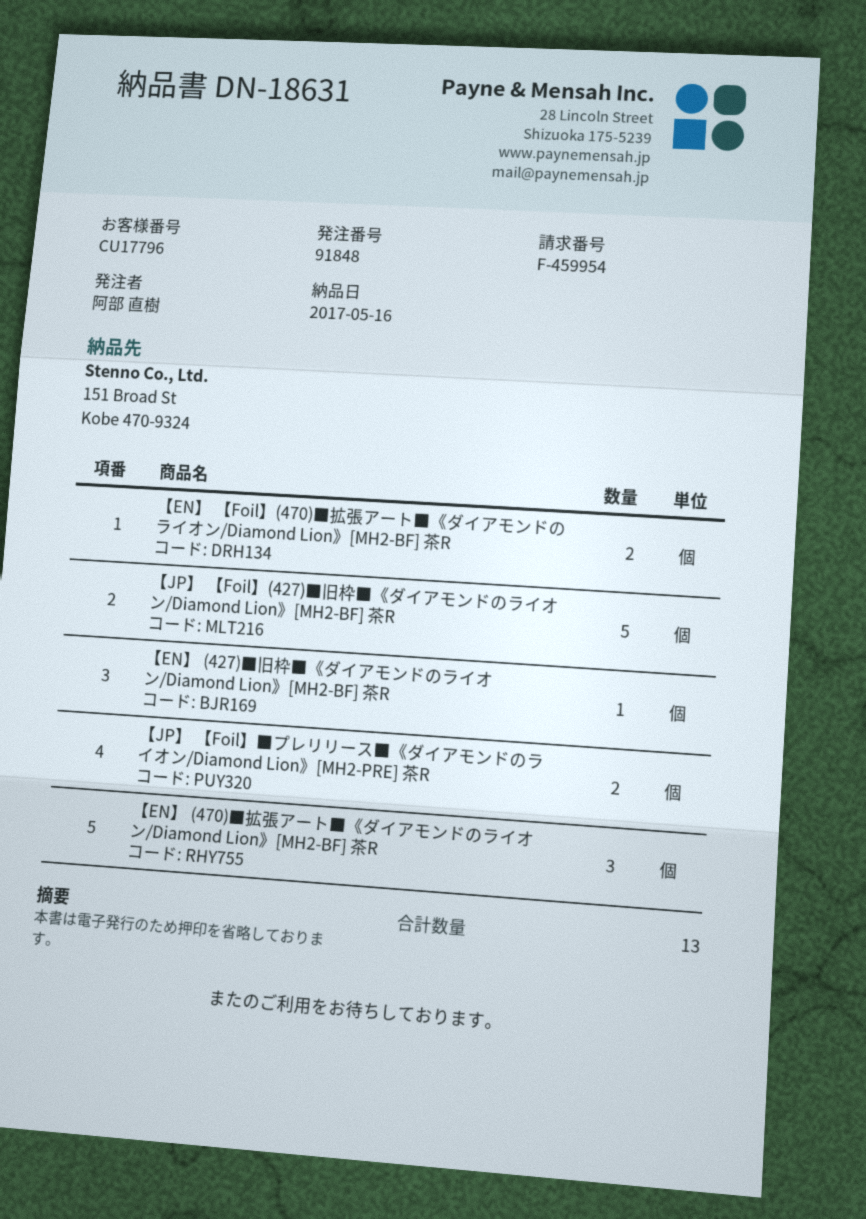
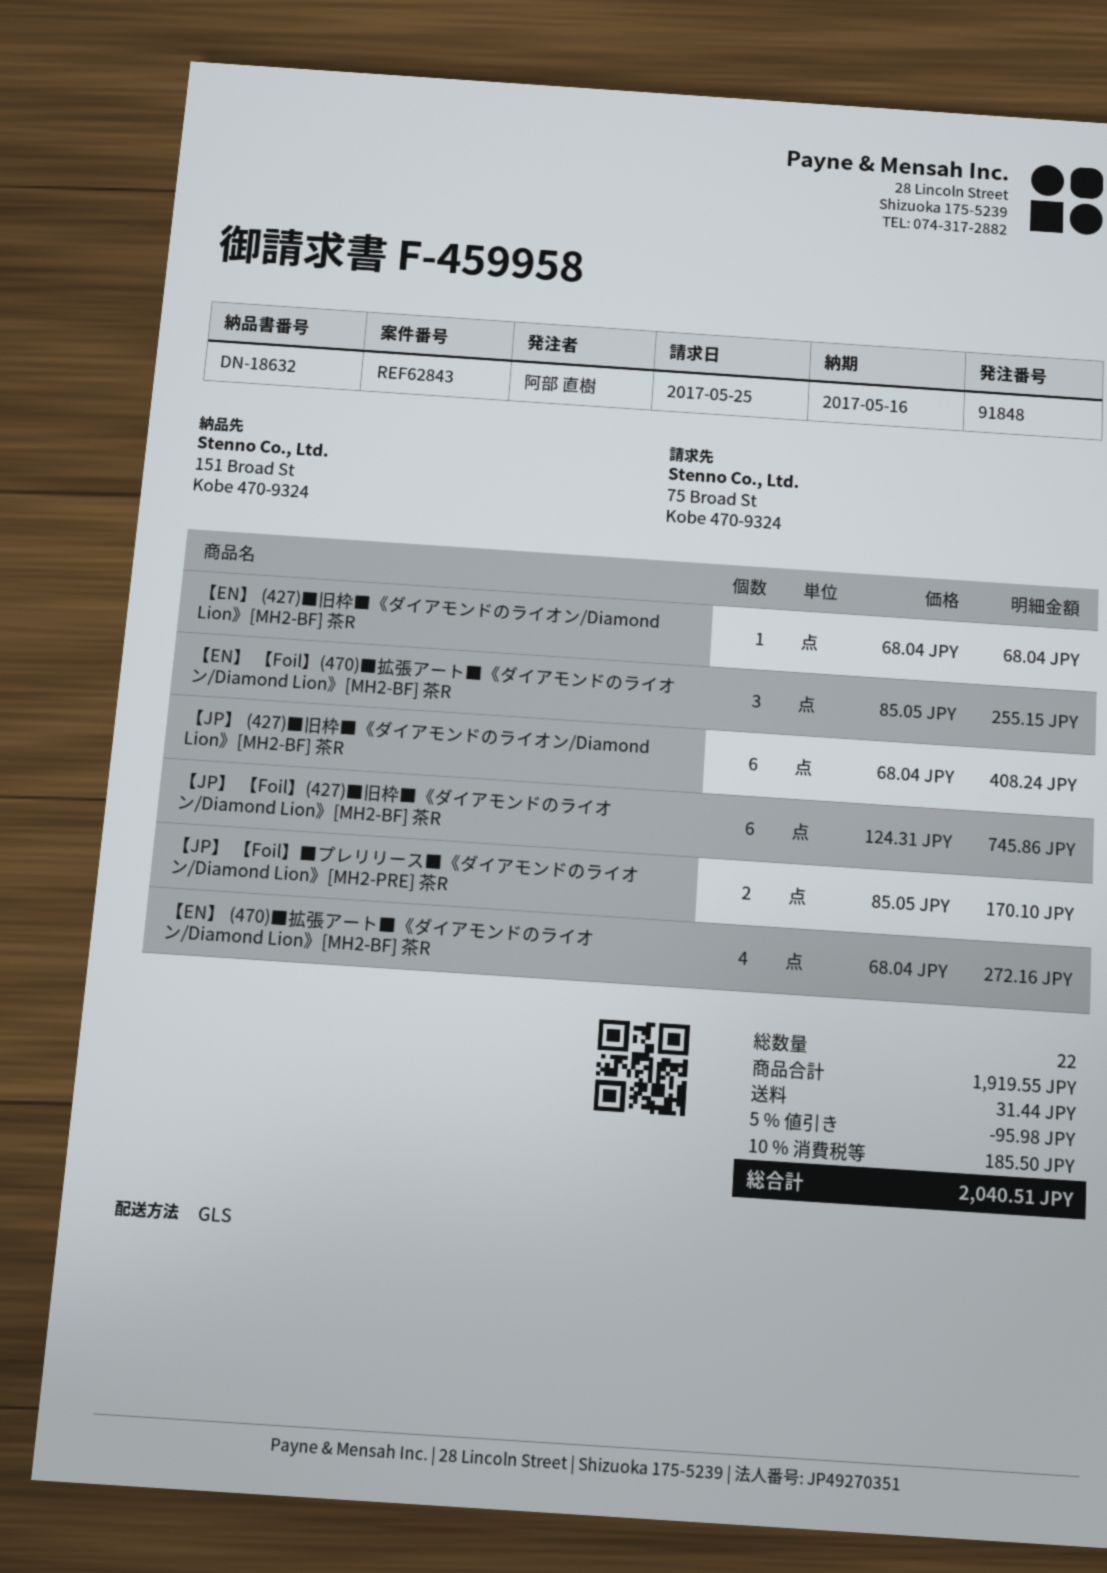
delivery note number: DN-18631 -> DN-18632
invoice number: F-459954 -> F-459958
【EN】 【Foil】(470)■拡張アート■《ダイアモンドのライオン/Diamond Lion》[MH2-BF] 茶R: 2 -> 3
【JP】 【Foil】(427)■旧枠■《ダイアモンドのライオン/Diamond Lion》[MH2-BF] 茶R: 5 -> 6
【EN】 (470)■拡張アート■《ダイアモンドのライオン/Diamond Lion》[MH2-BF] 茶R: 3 -> 4
【JP】 (427)■旧枠■《ダイアモンドのライオン/Diamond Lion》[MH2-BF] 茶R: none -> 6
total quantity: 13 -> 22

